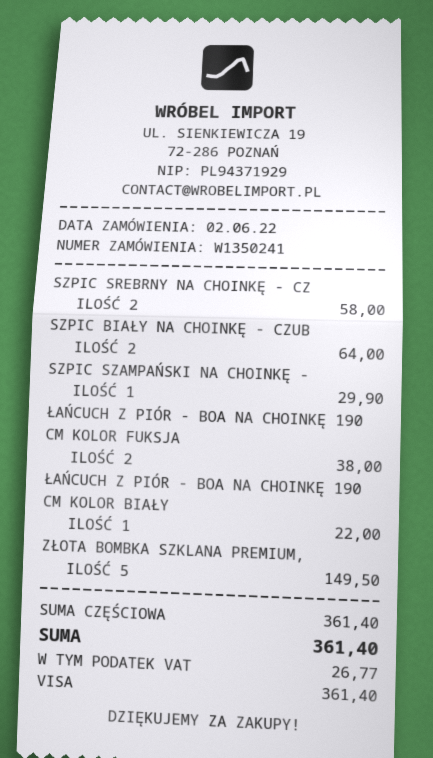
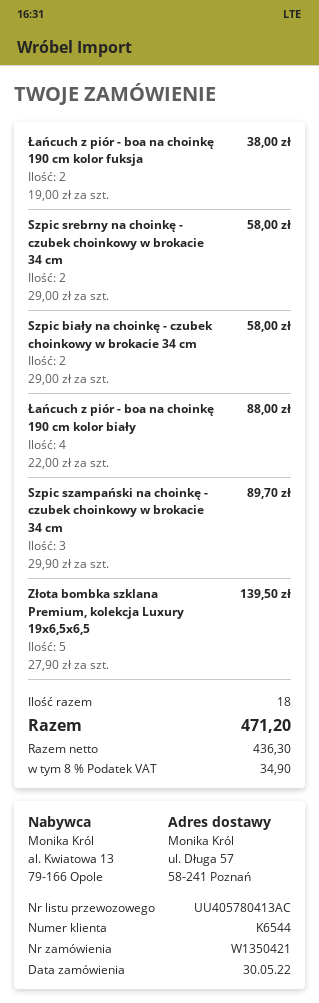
order number: W1350241 -> W1350421
order date: 2022-06-02 -> 2022-05-30
SZPIC BIAŁY NA CHOINKĘ - CZUB: 2 for 64.00 -> 2 for 58.00
SZPIC SZAMPAŃSKI NA CHOINKĘ -: 1 for 29.90 -> 3 for 89.70
ŁAŃCUCH Z PIÓR - BOA NA CHOINKĘ 190 CM KOLOR BIAŁY: 1 for 22.00 -> 4 for 88.00
ZŁOTA BOMBKA SZKLANA PREMIUM,: 5 for 149.50 -> 5 for 139.50
tax: 26.77 -> 34.90
total: 361.40 -> 471.20

